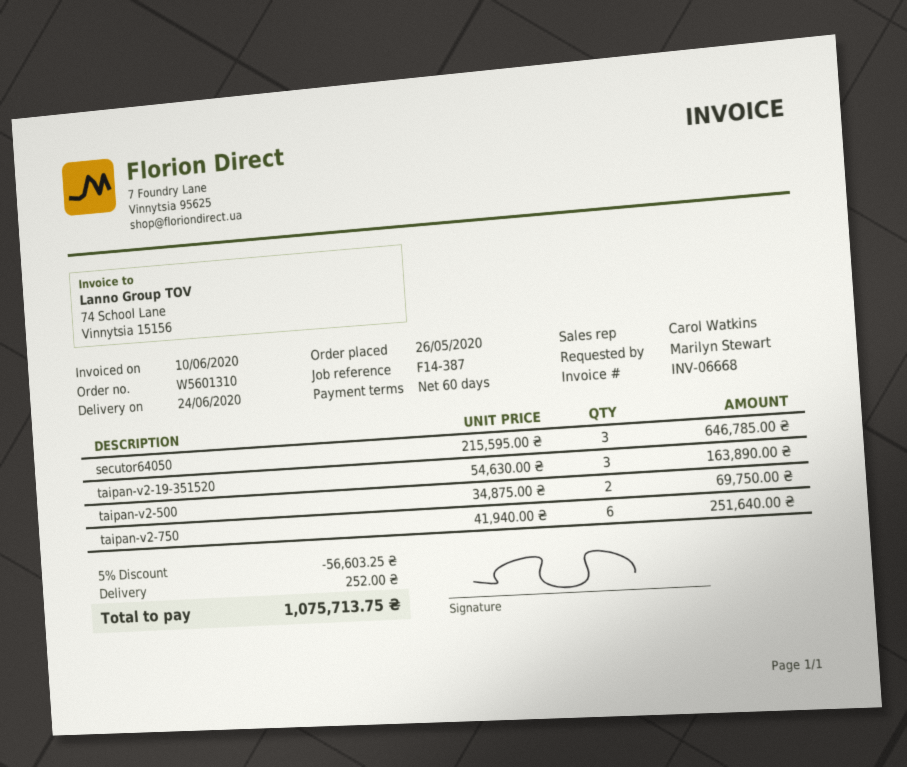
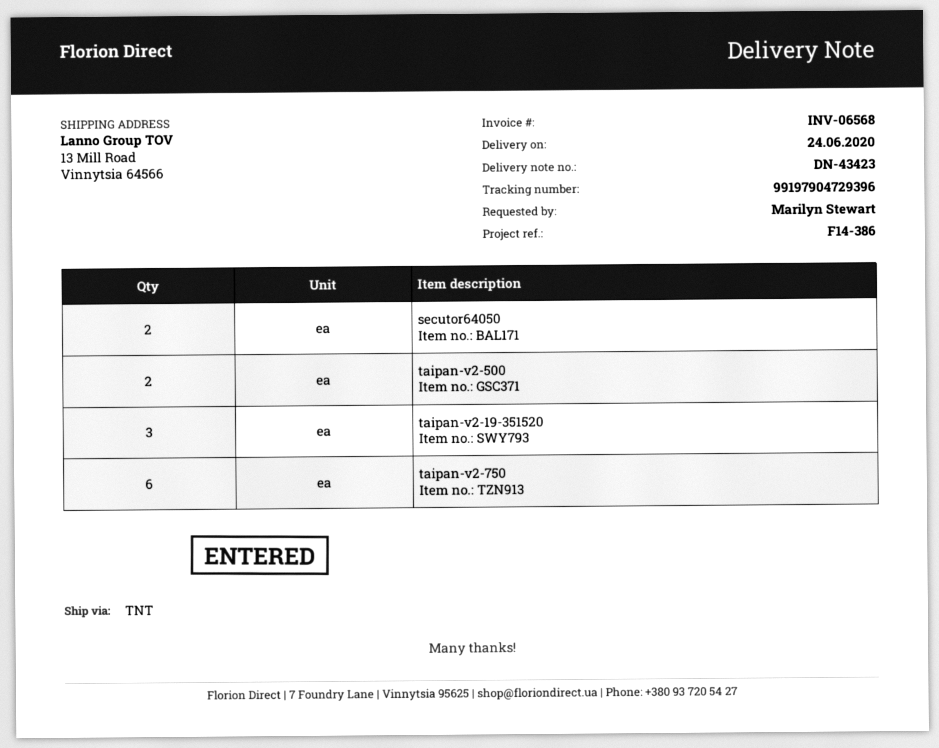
invoice number: INV-06668 -> INV-06568
reference: F14-387 -> F14-386
secutor64050: 3 -> 2

